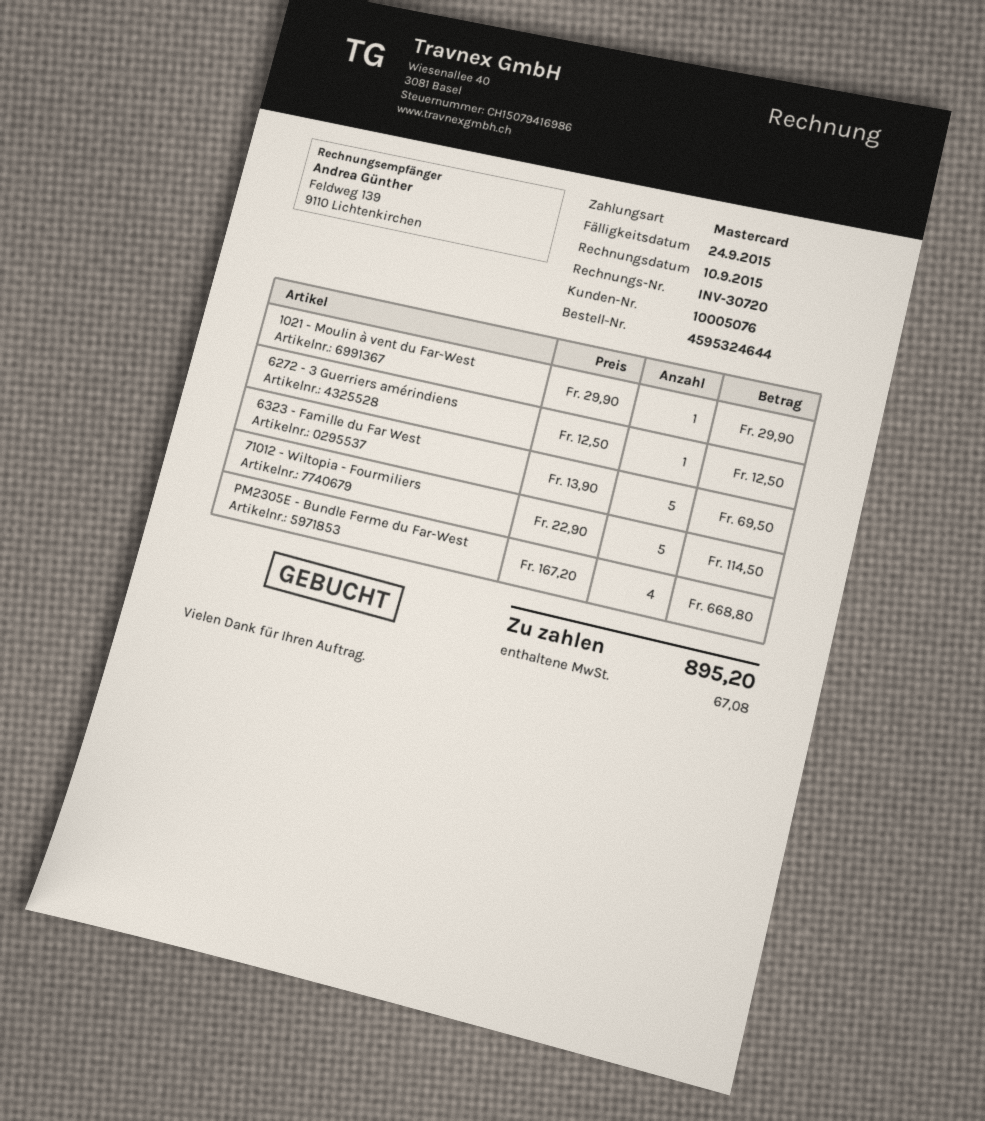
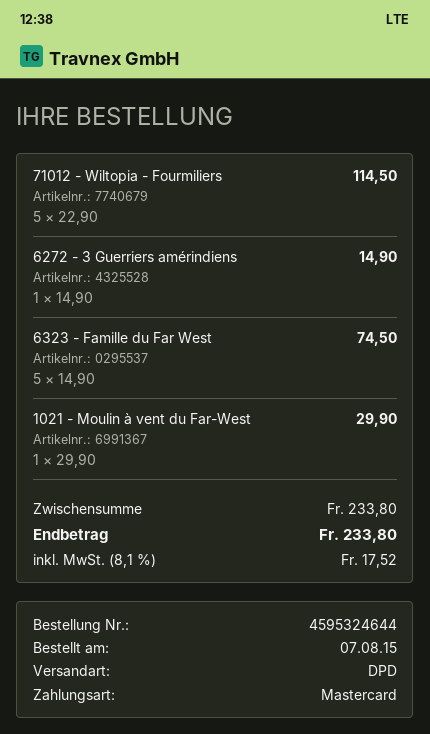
6272 - 3 Guerriers amérindiens: 1 x 12.50 = 12.50 -> 1 x 14.90 = 14.90
6323 - Famille du Far West: 5 x 13.90 = 69.50 -> 5 x 14.90 = 74.50
PM2305E - Bundle Ferme du Far-West: 4 x 167.20 = 668.80 -> none
tax: 67.08 -> 17.52
total: 895.20 -> 233.80

